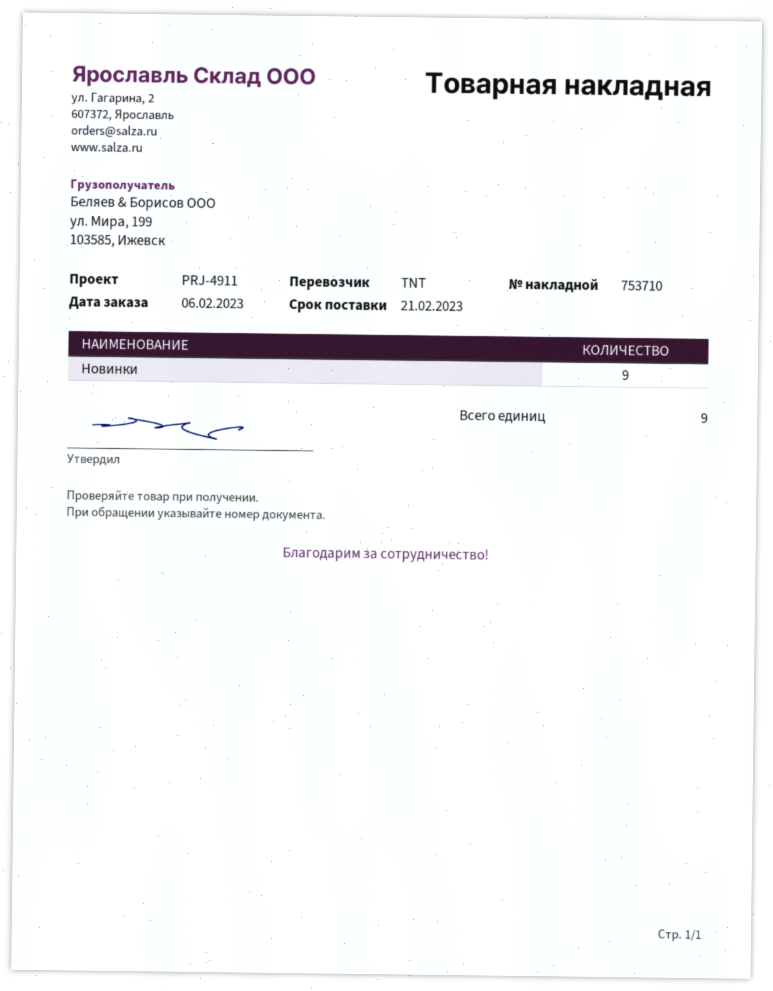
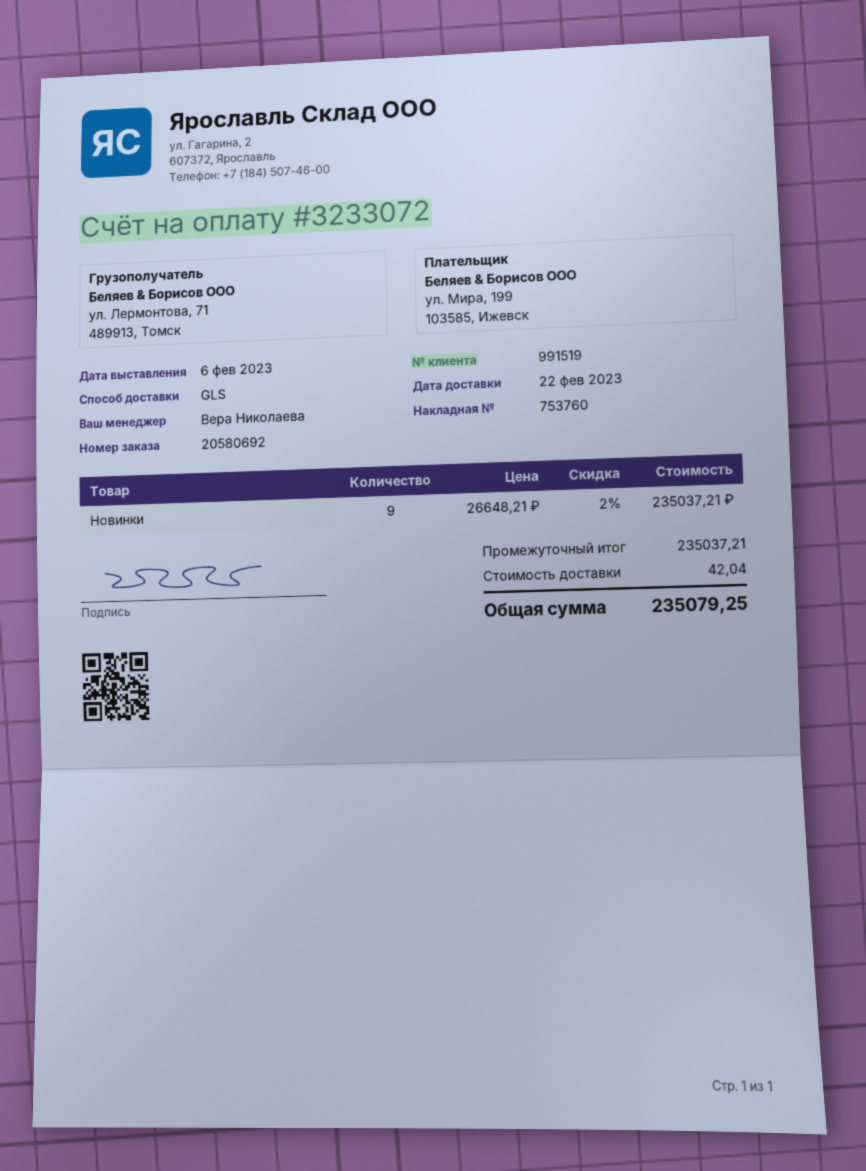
delivery note number: 753710 -> 753760
delivery date: 2023-02-21 -> 2023-02-22
shipping method: TNT -> GLS
ship to: ул. Мира, 199, 103585, Ижевск -> ул. Лермонтова, 71, 489913, Томск

